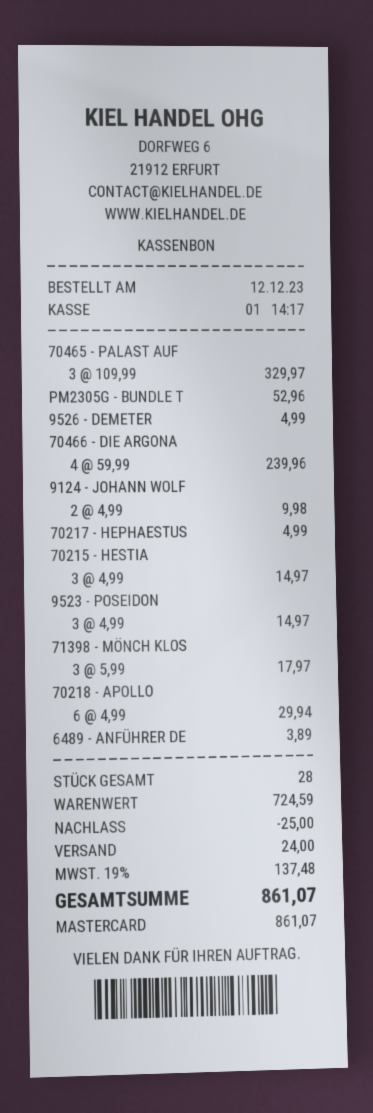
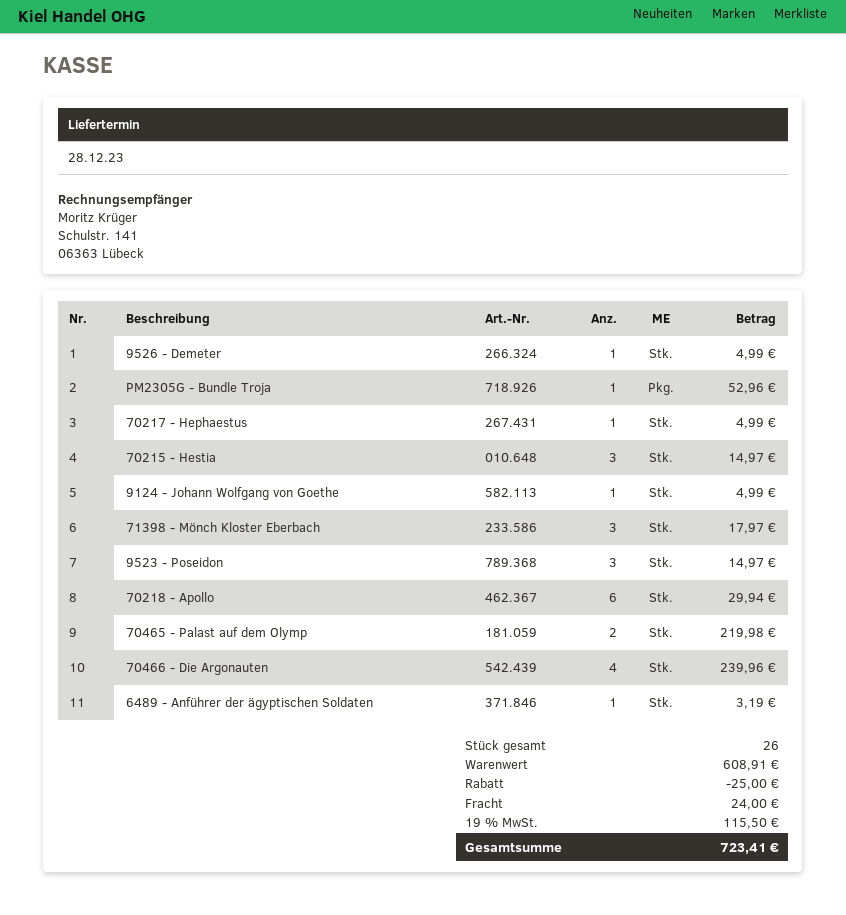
70465 - PALAST AUF: 3 for 329.97 -> 2 for 219.98
9124 - JOHANN WOLF: 2 for 9.98 -> 1 for 4.99
6489 - ANFÜHRER DE: 1 for 3.89 -> 1 for 3.19
total quantity: 28 -> 26
subtotal: 724.59 -> 608.91
tax: 19% = 137.48 -> 19% = 115.50
total: 861.07 -> 723.41

